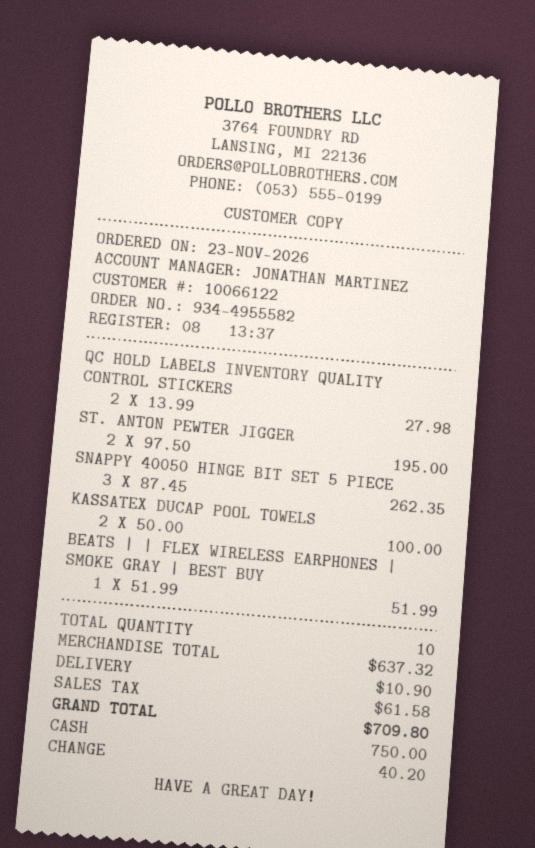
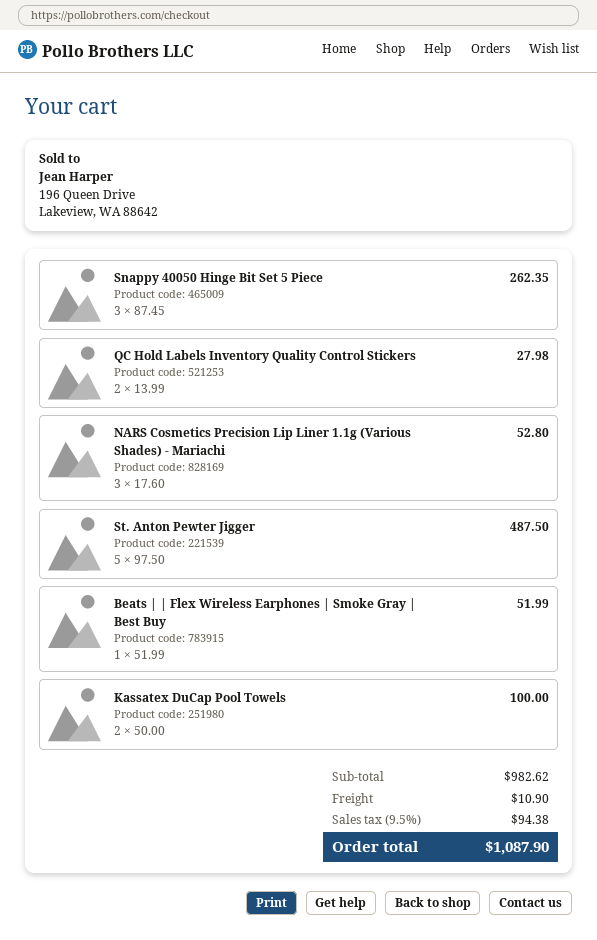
ST. ANTON PEWTER JIGGER: 2 x 97.50 = 195.00 -> 5 x 97.50 = 487.50
NARS Cosmetics Precision Lip Liner 1.1g (Various Shades) - Mariachi: none -> 3 x 17.60 = 52.80
subtotal: 637.32 -> 982.62
tax: 61.58 -> 94.38
total: 709.80 -> 1087.90

